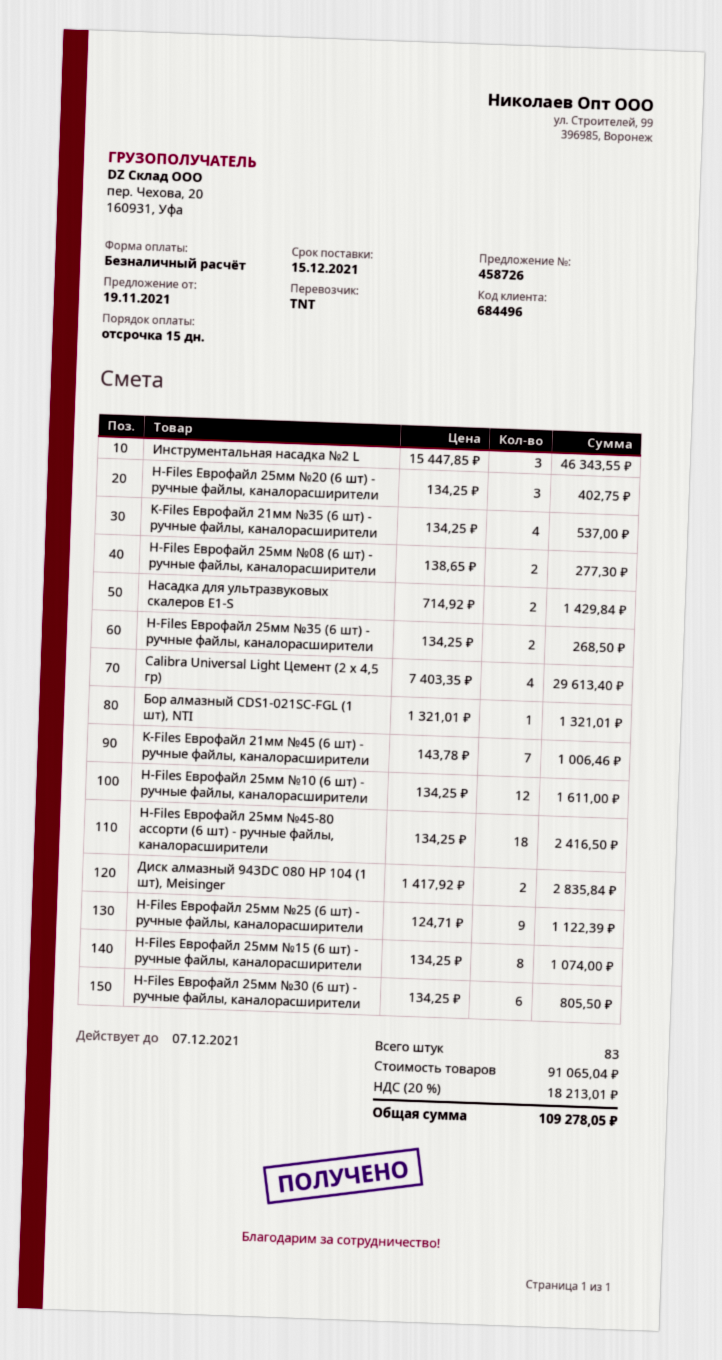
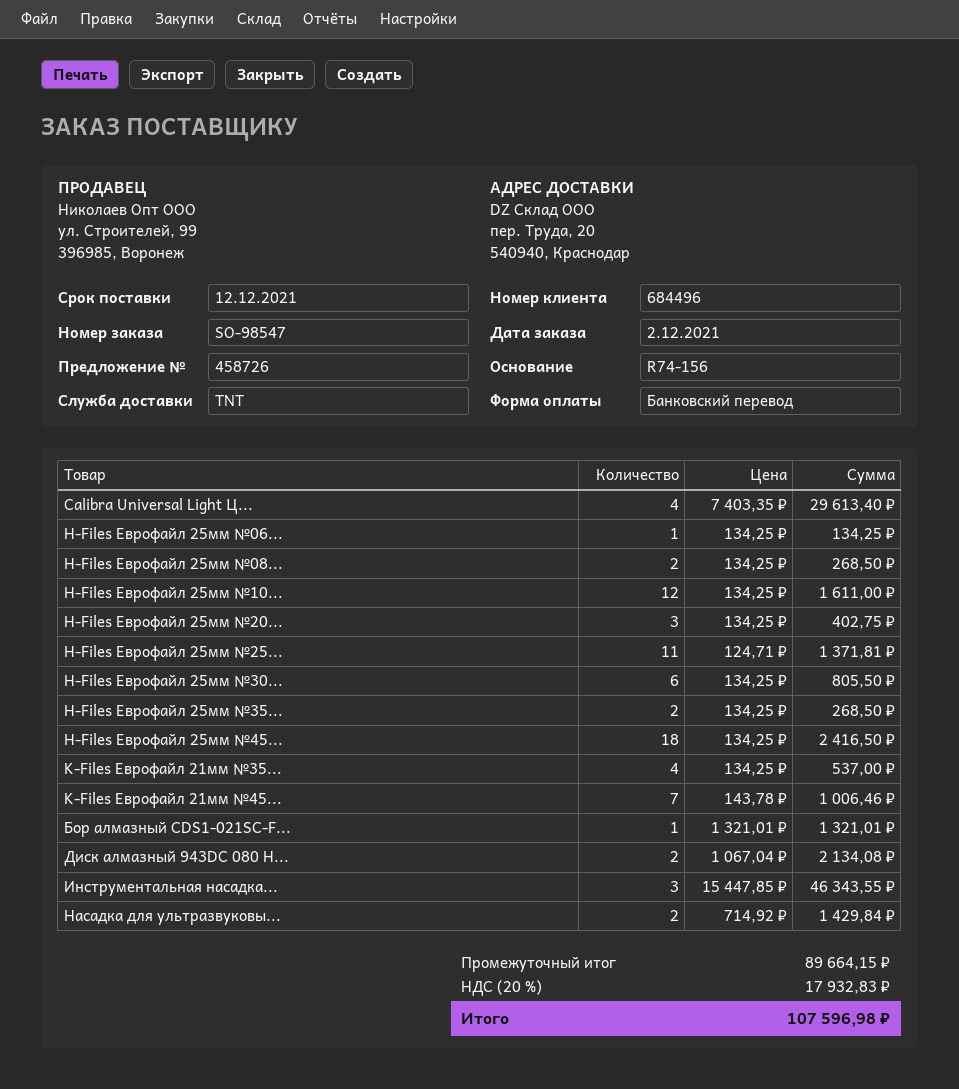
delivery date: 2021-12-15 -> 2021-12-12
ship to: пер. Чехова, 20, 160931, Уфа -> пер. Труда, 20, 540940, Краснодар
H-Files Еврофайл 25мм №08 (6 шт) - ручные файлы, каналорасширители: 2 x 138.65 = 277.30 -> 2 x 134.25 = 268.50
Диск алмазный 943DC 080 HP 104 (1 шт), Meisinger: 2 x 1417.92 = 2835.84 -> 2 x 1067.04 = 2134.08
H-Files Еврофайл 25мм №25 (6 шт) - ручные файлы, каналорасширители: 9 x 124.71 = 1122.39 -> 11 x 124.71 = 1371.81
H-Files Еврофайл 25мм №15 (6 шт) - ручные файлы, каналорасширители: 8 x 134.25 = 1074.00 -> none
H-Files Еврофайл 25мм №06...: none -> 1 x 134.25 = 134.25
subtotal: 91065.04 -> 89664.15
tax: 20% = 18213.01 -> 20% = 17932.83
total: 109278.05 -> 107596.98

